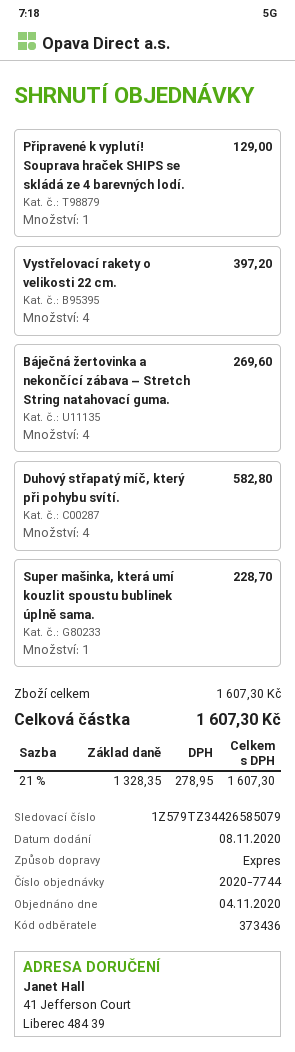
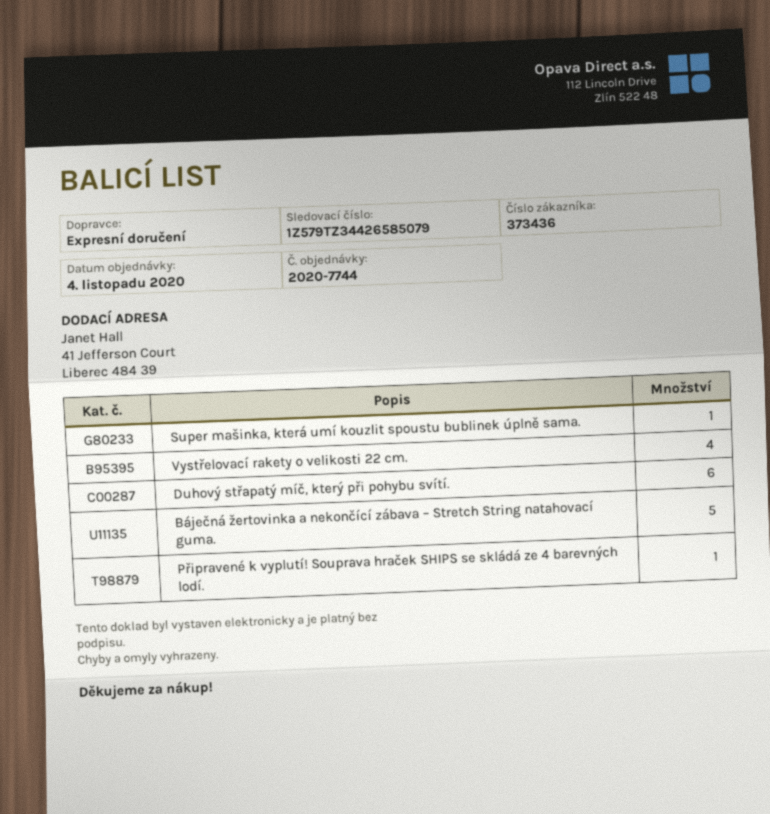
Báječná žertovinka a nekončící zábava – Stretch String natahovací guma.: 4 -> 5
Duhový střapatý míč, který při pohybu svítí.: 4 -> 6

